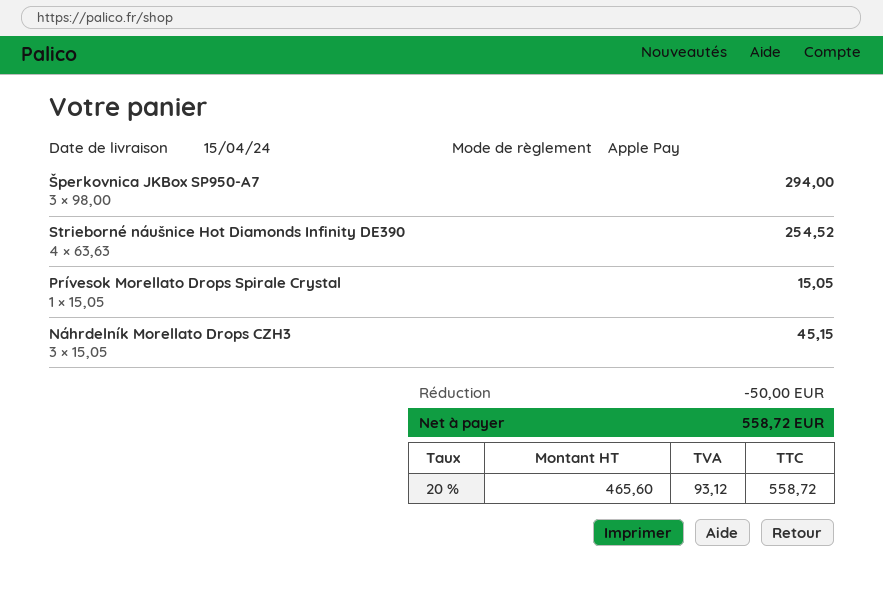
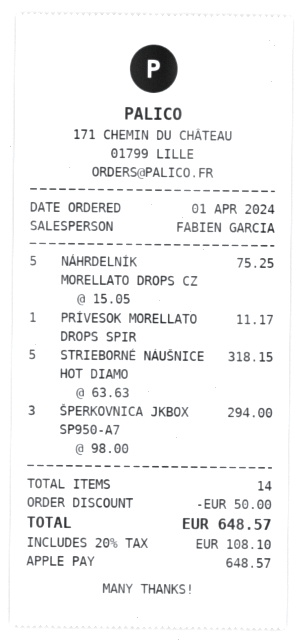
Strieborné náušnice Hot Diamonds Infinity DE390: 4 x 63.63 = 254.52 -> 5 x 63.63 = 318.15
Prívesok Morellato Drops Spirale Crystal: 1 x 15.05 = 15.05 -> 1 x 11.17 = 11.17
Náhrdelník Morellato Drops CZH3: 3 x 15.05 = 45.15 -> 5 x 15.05 = 75.25
tax: 20% = 93.12 -> 20% = 108.10
total: 558.72 -> 648.57

